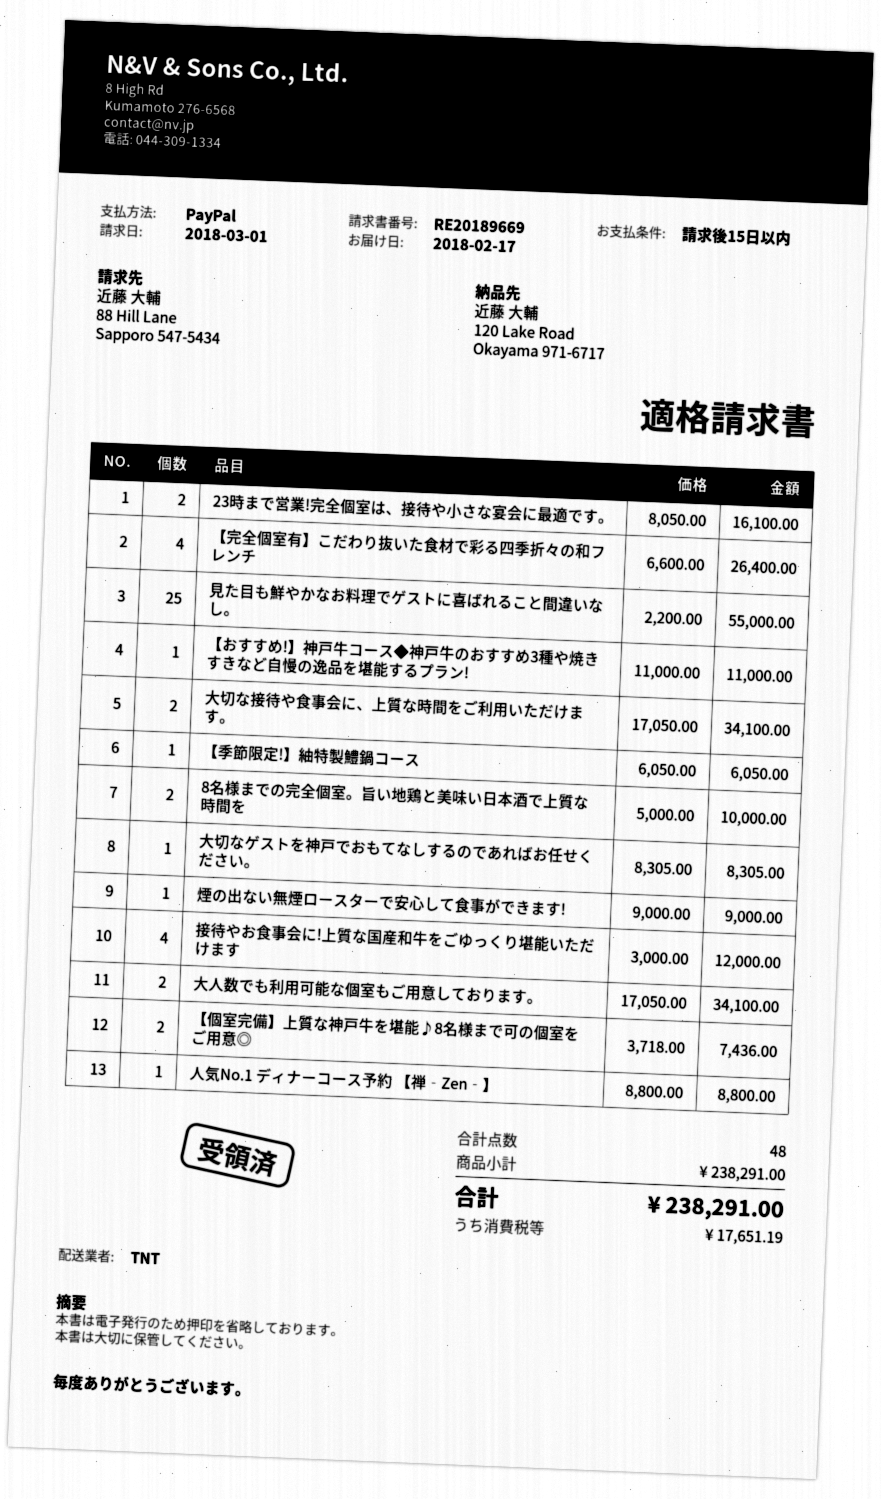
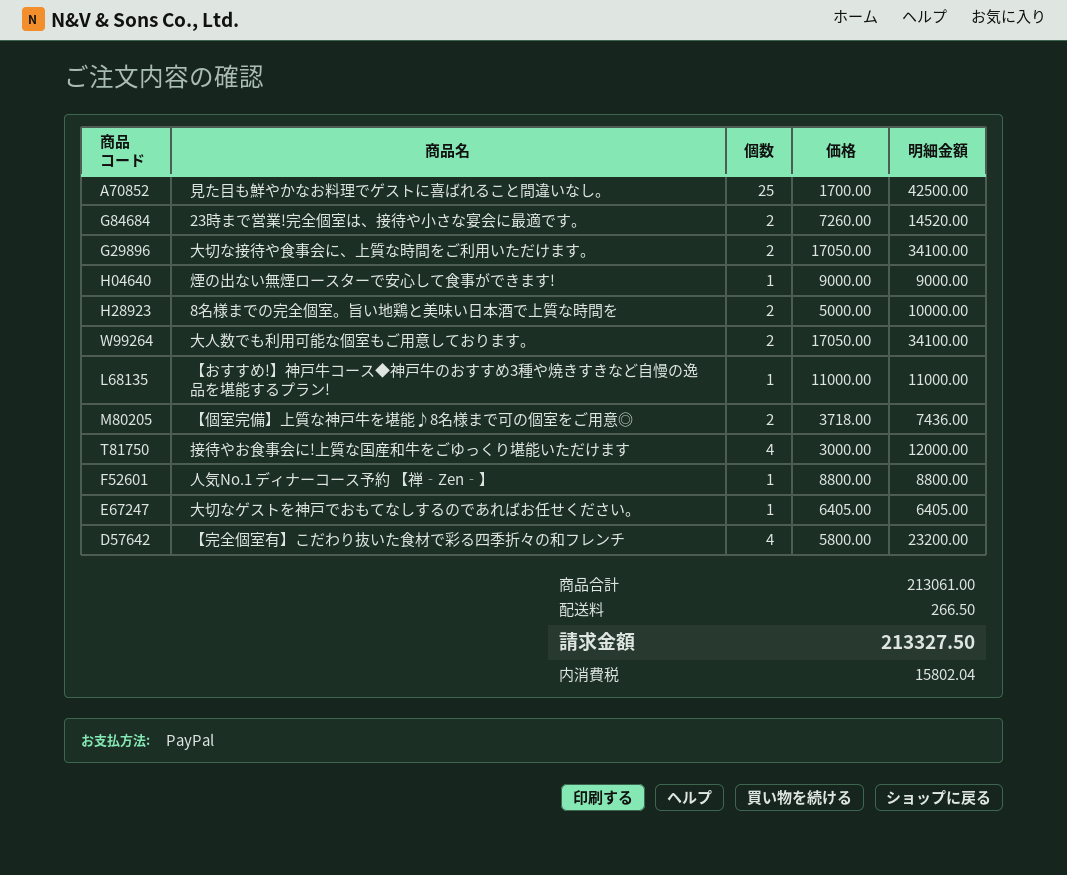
23時まで営業!完全個室は、接待や小さな宴会に最適です。: 2 x 8050.00 = 16100.00 -> 2 x 7260.00 = 14520.00
【完全個室有】こだわり抜いた食材で彩る四季折々の和フレンチ: 4 x 6600.00 = 26400.00 -> 4 x 5800.00 = 23200.00
見た目も鮮やかなお料理でゲストに喜ばれること間違いなし。: 25 x 2200.00 = 55000.00 -> 25 x 1700.00 = 42500.00
【季節限定!】紬特製鱧鍋コース: 1 x 6050.00 = 6050.00 -> none
大切なゲストを神戸でおもてなしするのであればお任せください。: 1 x 8305.00 = 8305.00 -> 1 x 6405.00 = 6405.00
subtotal: 238291.00 -> 213061.00
shipping: none -> 266.50
tax: 17651.19 -> 15802.04
total: 238291.00 -> 213327.50

